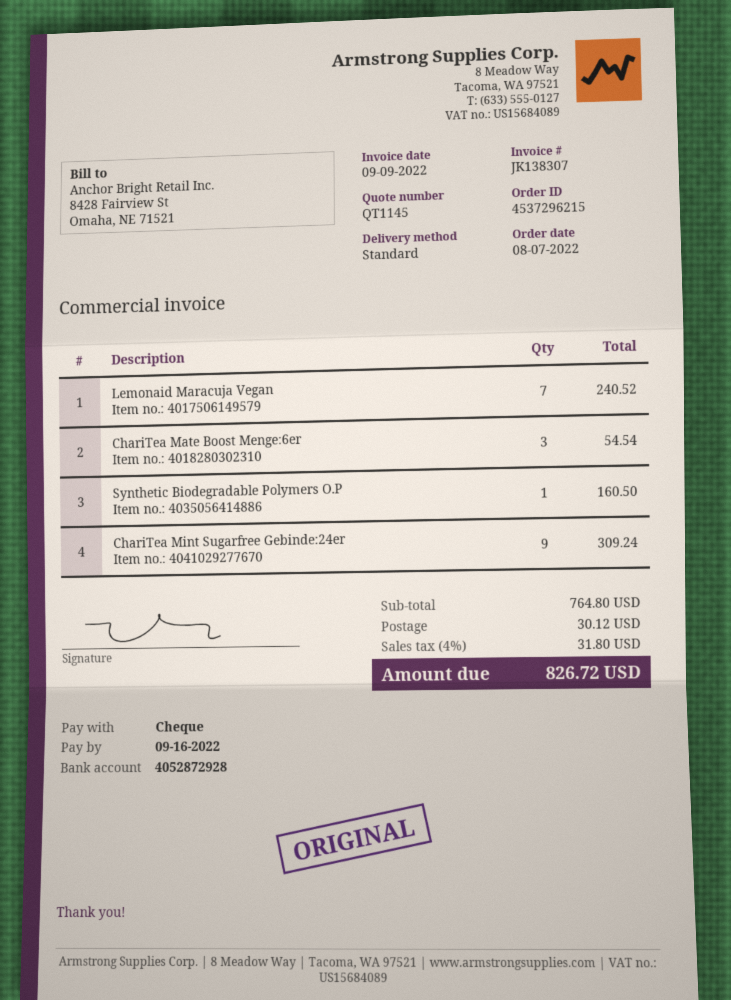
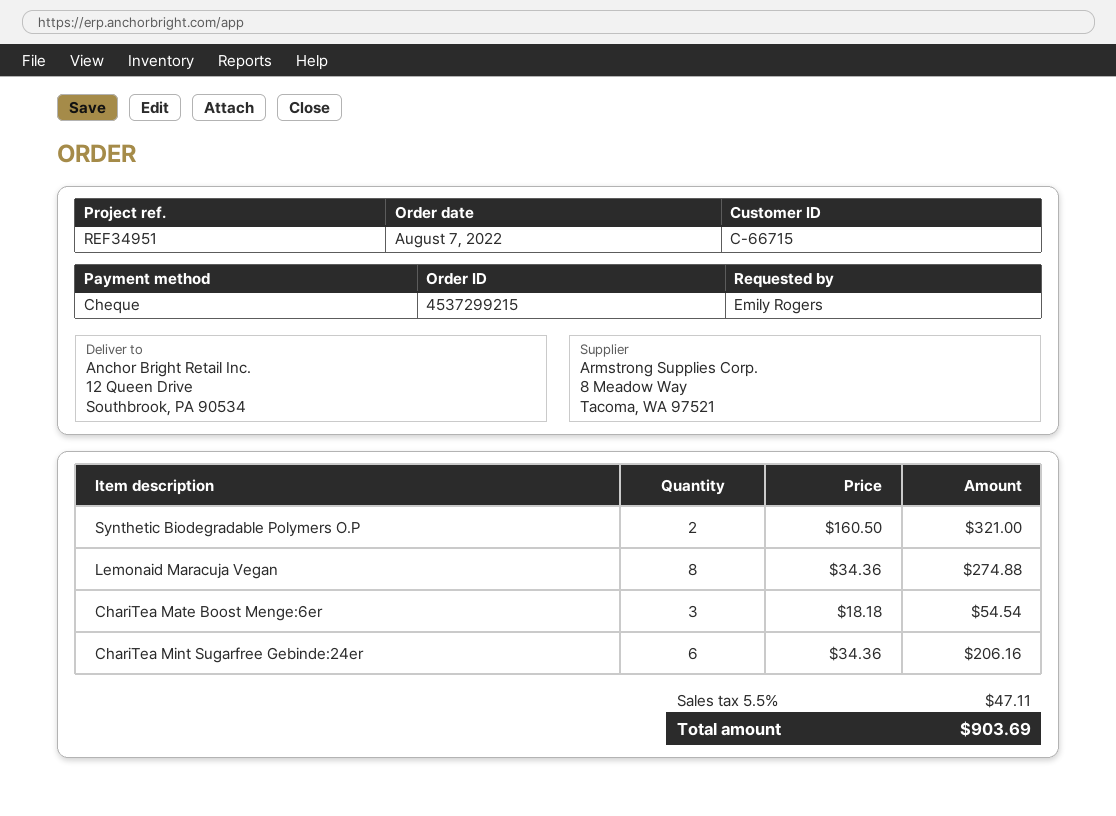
order number: 4537296215 -> 4537299215
Lemonaid Maracuja Vegan: 7 for 240.52 -> 8 for 274.88
Synthetic Biodegradable Polymers O.P: 1 for 160.50 -> 2 for 321.00
ChariTea Mint Sugarfree Gebinde:24er: 9 for 309.24 -> 6 for 206.16
shipping: 30.12 -> none
tax: 4% = 31.80 -> 5.5% = 47.11
total: 826.72 -> 903.69

